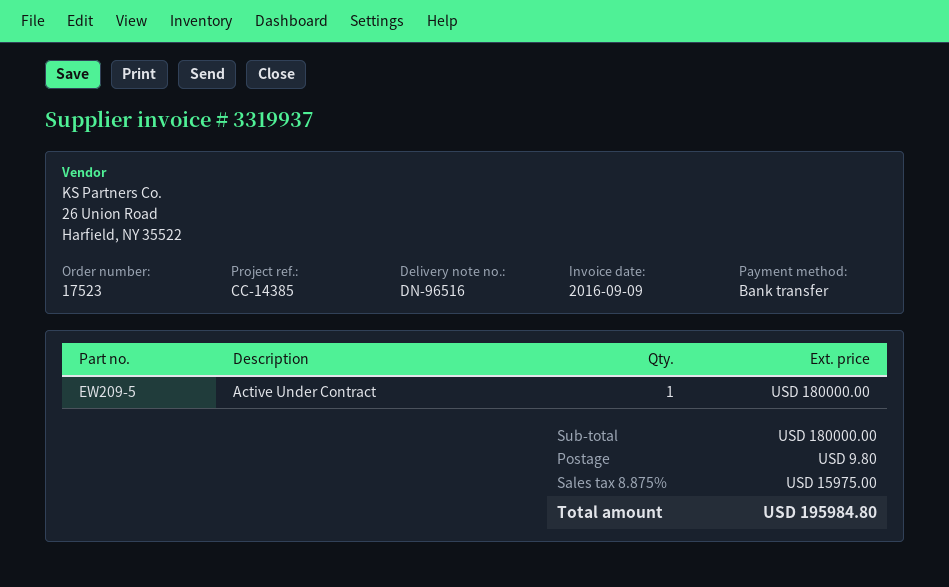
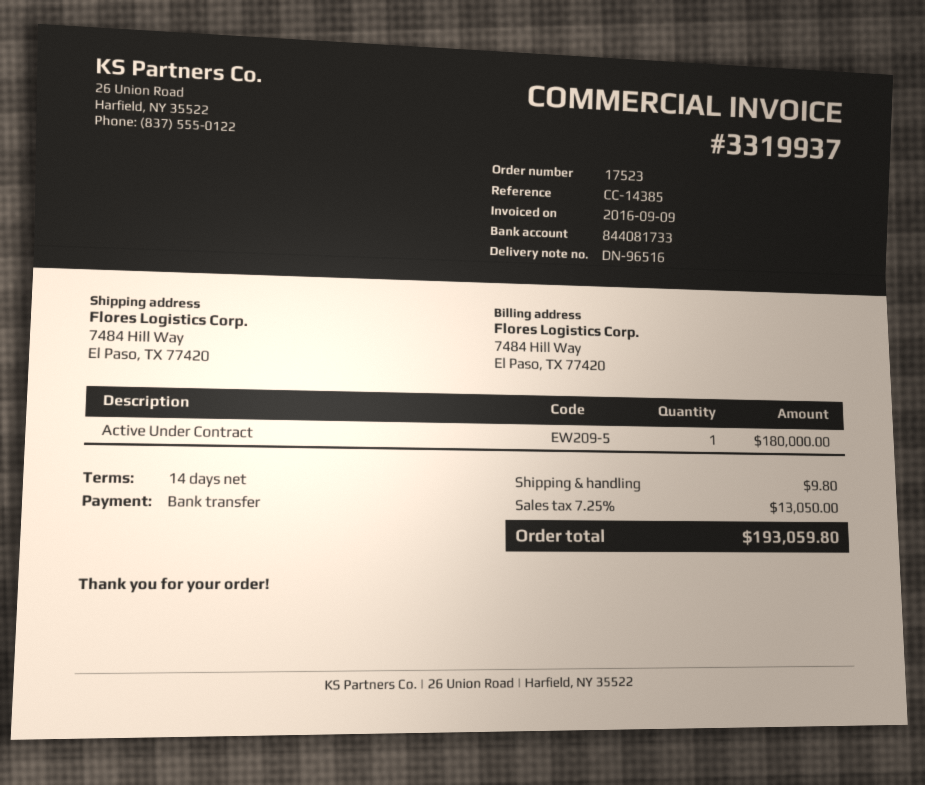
tax: 8.875% = 15975.00 -> 7.25% = 13050.00
total: 195984.80 -> 193059.80

